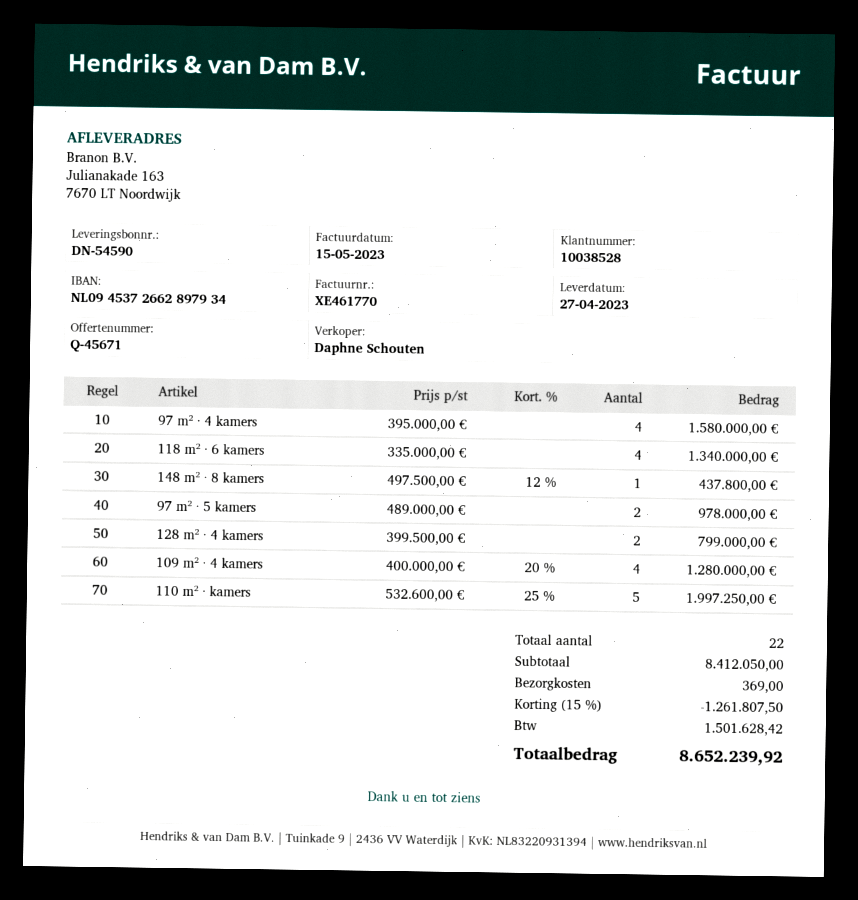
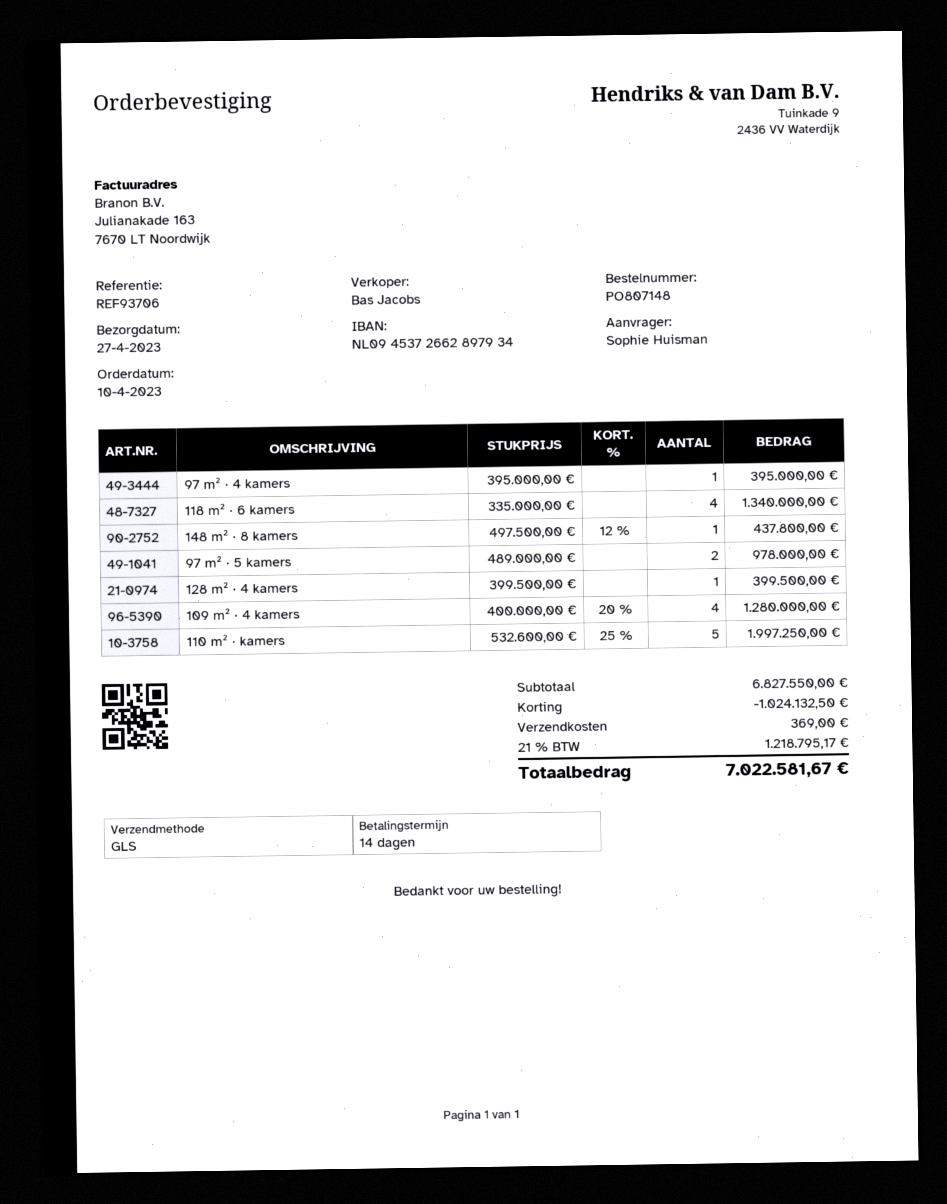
sales rep: Daphne Schouten -> Bas Jacobs
97 m² · 4 kamers: 4 x 395000.00 = 1580000.00 -> 1 x 395000.00 = 395000.00
128 m² · 4 kamers: 2 x 399500.00 = 799000.00 -> 1 x 399500.00 = 399500.00
subtotal: 8412050.00 -> 6827550.00
discount: 1261807.50 -> 1024132.50
tax: 1501628.42 -> 1218795.17
total: 8652239.92 -> 7022581.67

